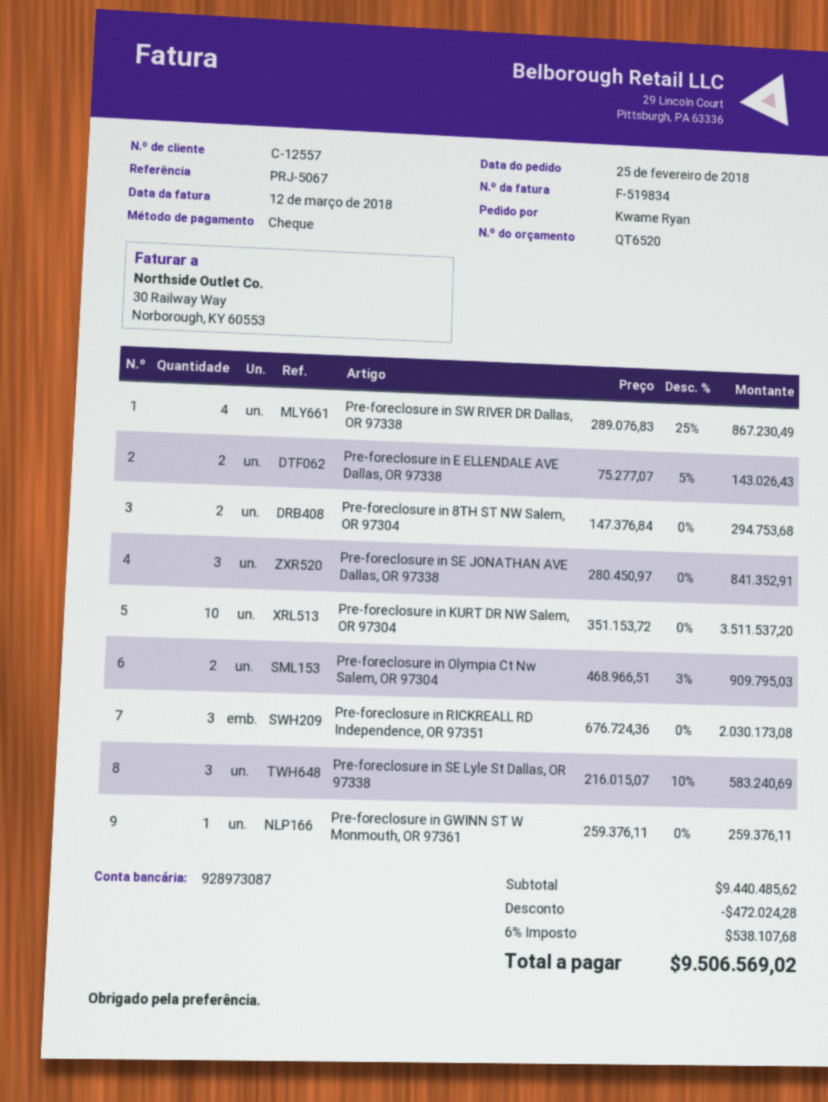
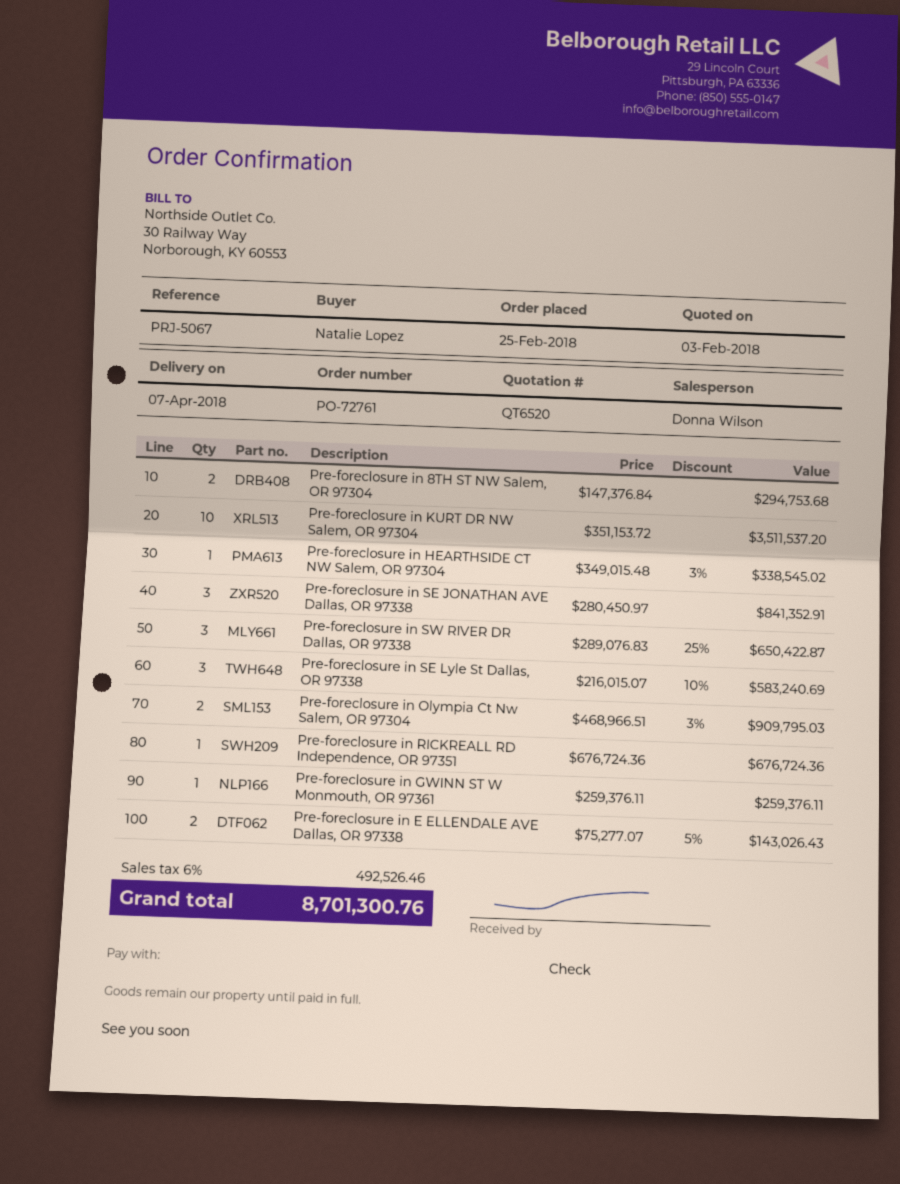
ordered by: Kwame Ryan -> Natalie Lopez
Pre-foreclosure in SW RIVER DR Dallas, OR 97338: 4 x 289076.83 - 25% = 867230.49 -> 3 x 289076.83 - 25% = 650422.87
Pre-foreclosure in RICKREALL RD Independence, OR 97351: 3 x 676724.36 = 2030173.08 -> 1 x 676724.36 = 676724.36
Pre-foreclosure in HEARTHSIDE CT NW Salem, OR 97304: none -> 1 x 349015.48 - 3% = 338545.02
discount: 472024.28 -> none
tax: 6% = 538107.68 -> 6% = 492526.46
total: 9506569.02 -> 8701300.76

